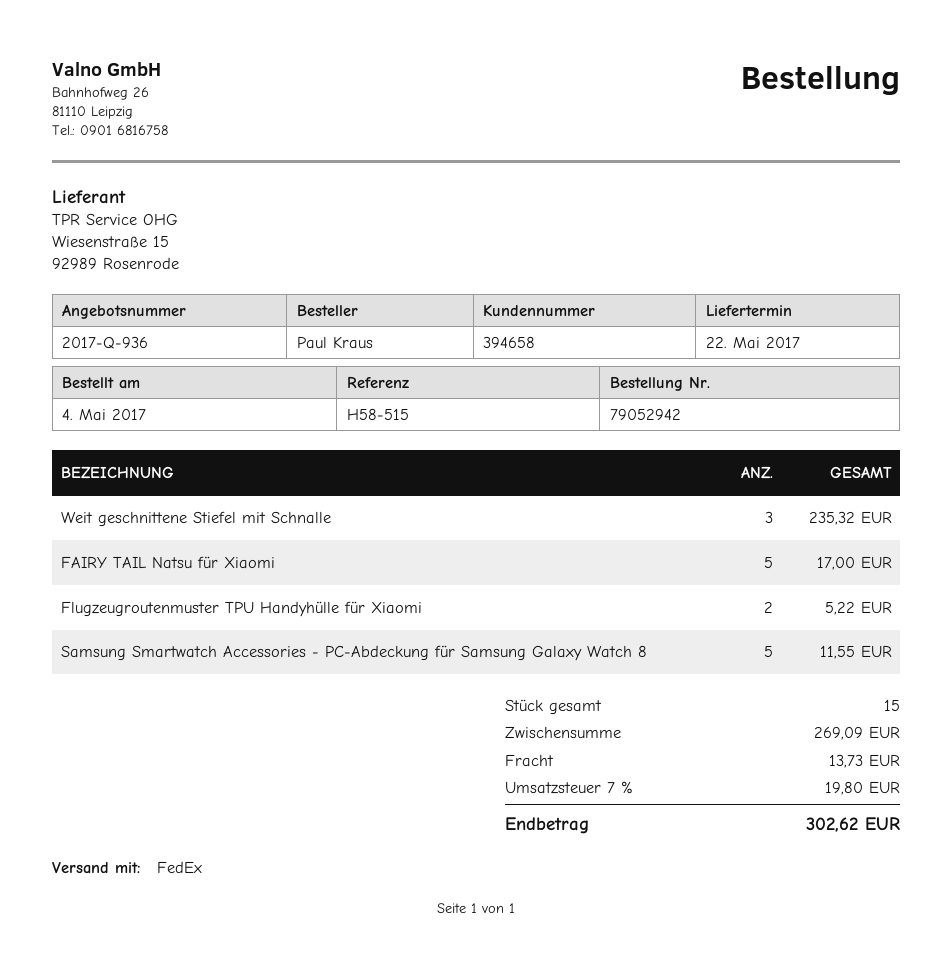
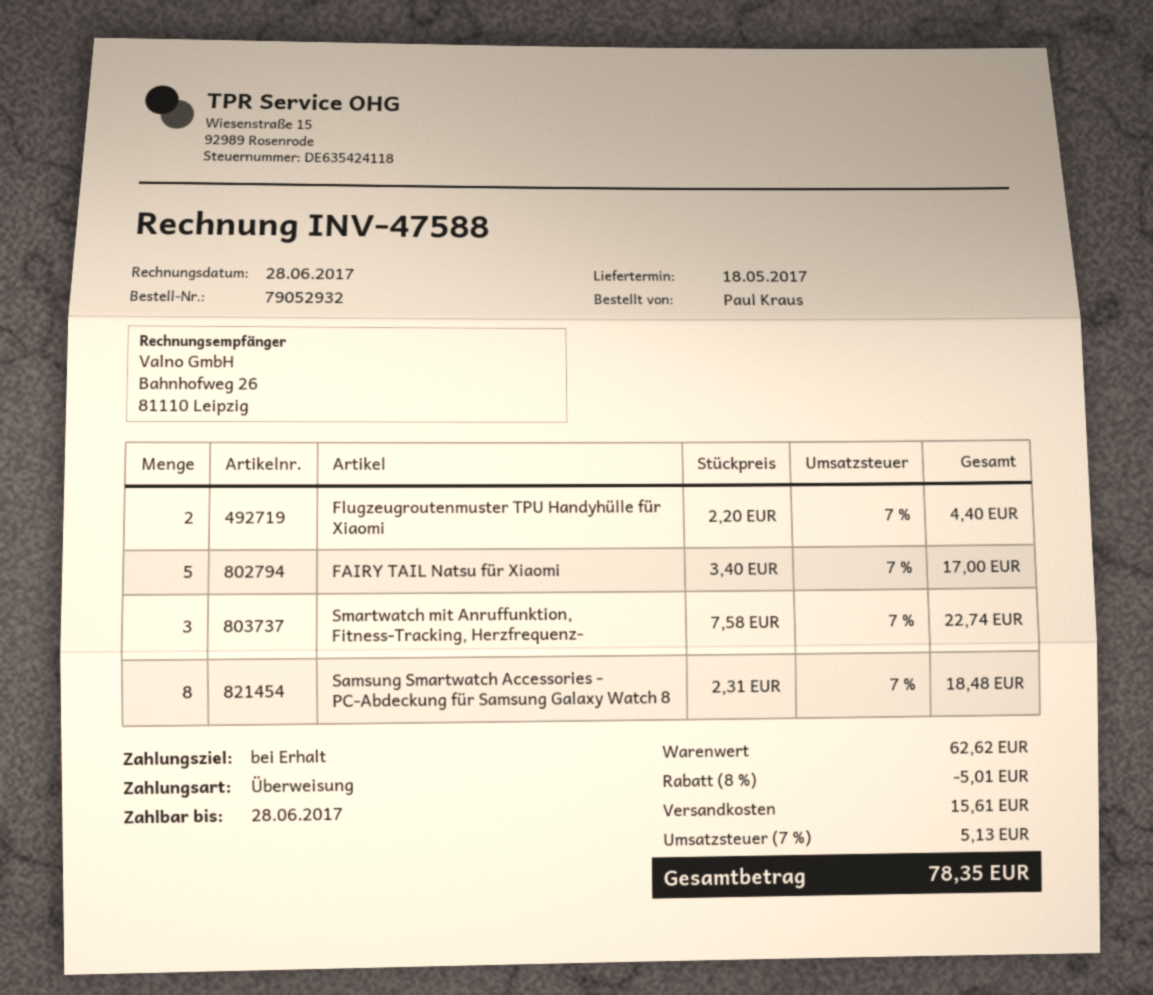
order number: 79052942 -> 79052932
delivery date: 2017-05-22 -> 2017-05-18
Weit geschnittene Stiefel mit Schnalle: 3 for 235.32 -> none
Flugzeugroutenmuster TPU Handyhülle für Xiaomi: 2 for 5.22 -> 2 for 4.40
Samsung Smartwatch Accessories - PC-Abdeckung für Samsung Galaxy Watch 8: 5 for 11.55 -> 8 for 18.48
Smartwatch mit Anruffunktion, Fitness-Tracking, Herzfrequenz-: none -> 3 for 22.74
subtotal: 269.09 -> 62.62
discount: none -> 8% = 5.01
shipping: 13.73 -> 15.61
tax: 7% = 19.80 -> 7% = 5.13
total: 302.62 -> 78.35

